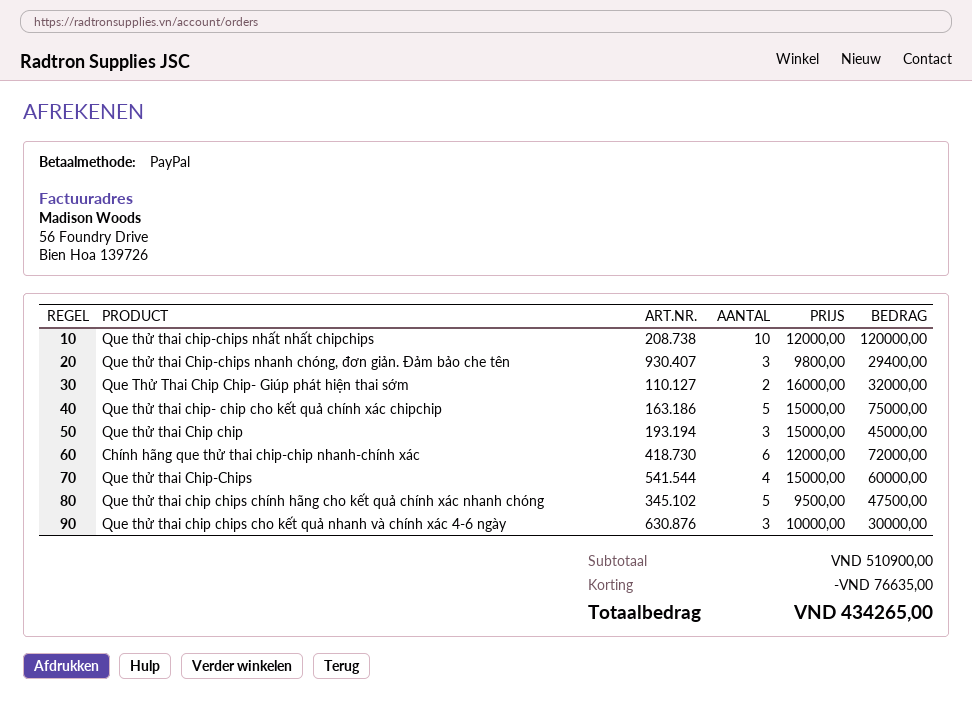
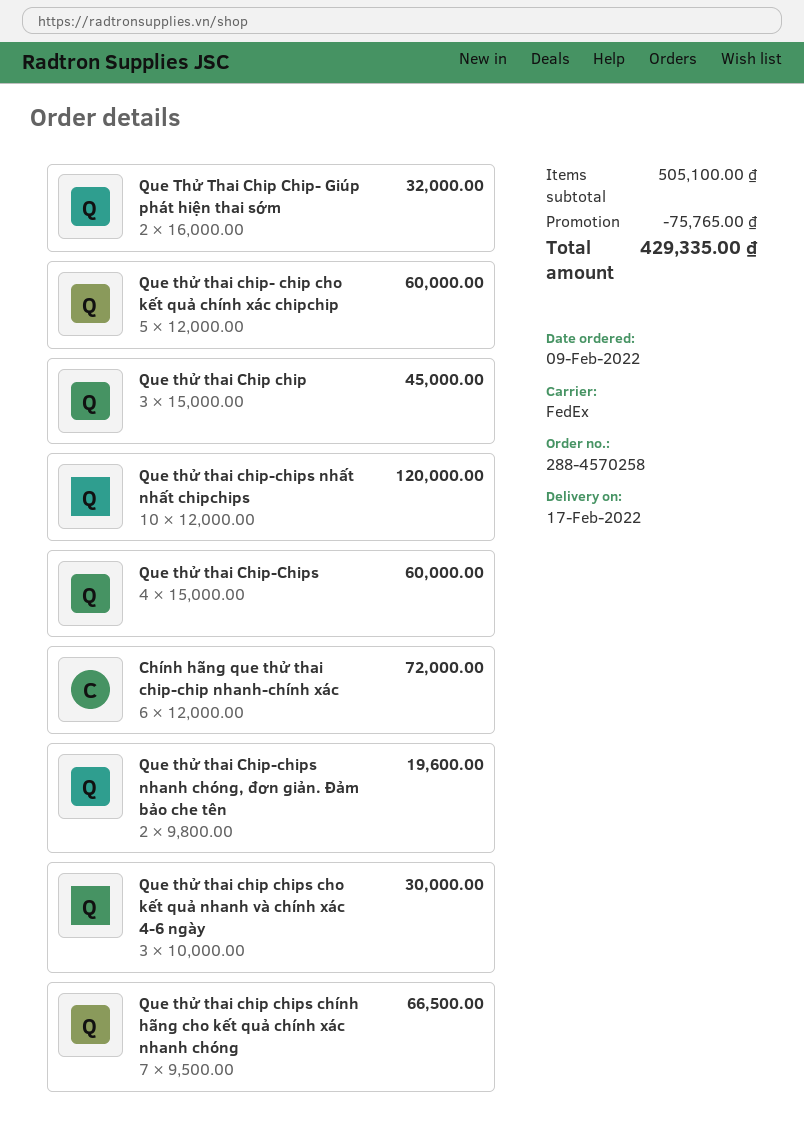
Que thử thai Chip-chips nhanh chóng, đơn giản. Đảm bảo che tên: 3 x 9800.00 = 29400.00 -> 2 x 9800.00 = 19600.00
Que thử thai chip- chip cho kết quả chính xác chipchip: 5 x 15000.00 = 75000.00 -> 5 x 12000.00 = 60000.00
Que thử thai chip chips chính hãng cho kết quả chính xác nhanh chóng: 5 x 9500.00 = 47500.00 -> 7 x 9500.00 = 66500.00
subtotal: 510900.00 -> 505100.00
discount: 76635.00 -> 75765.00
total: 434265.00 -> 429335.00

